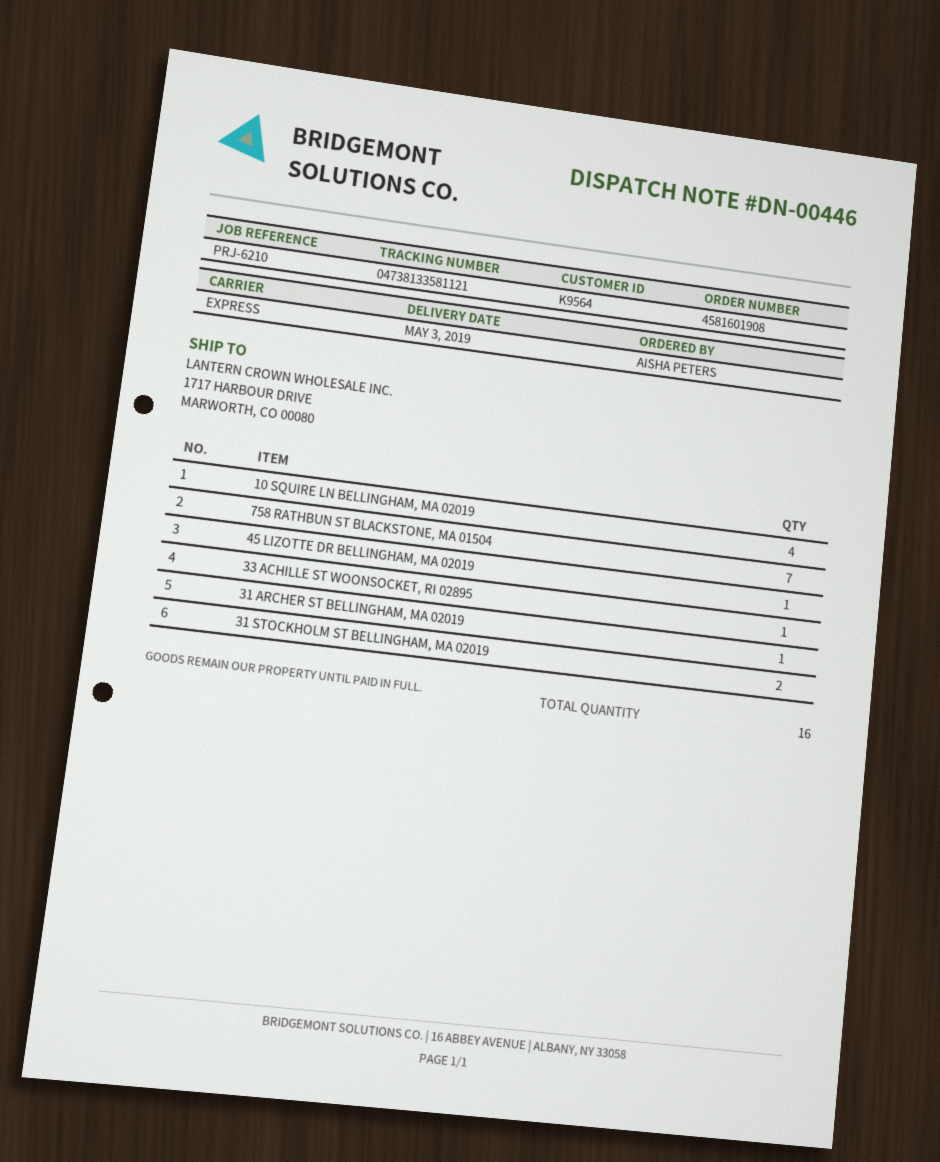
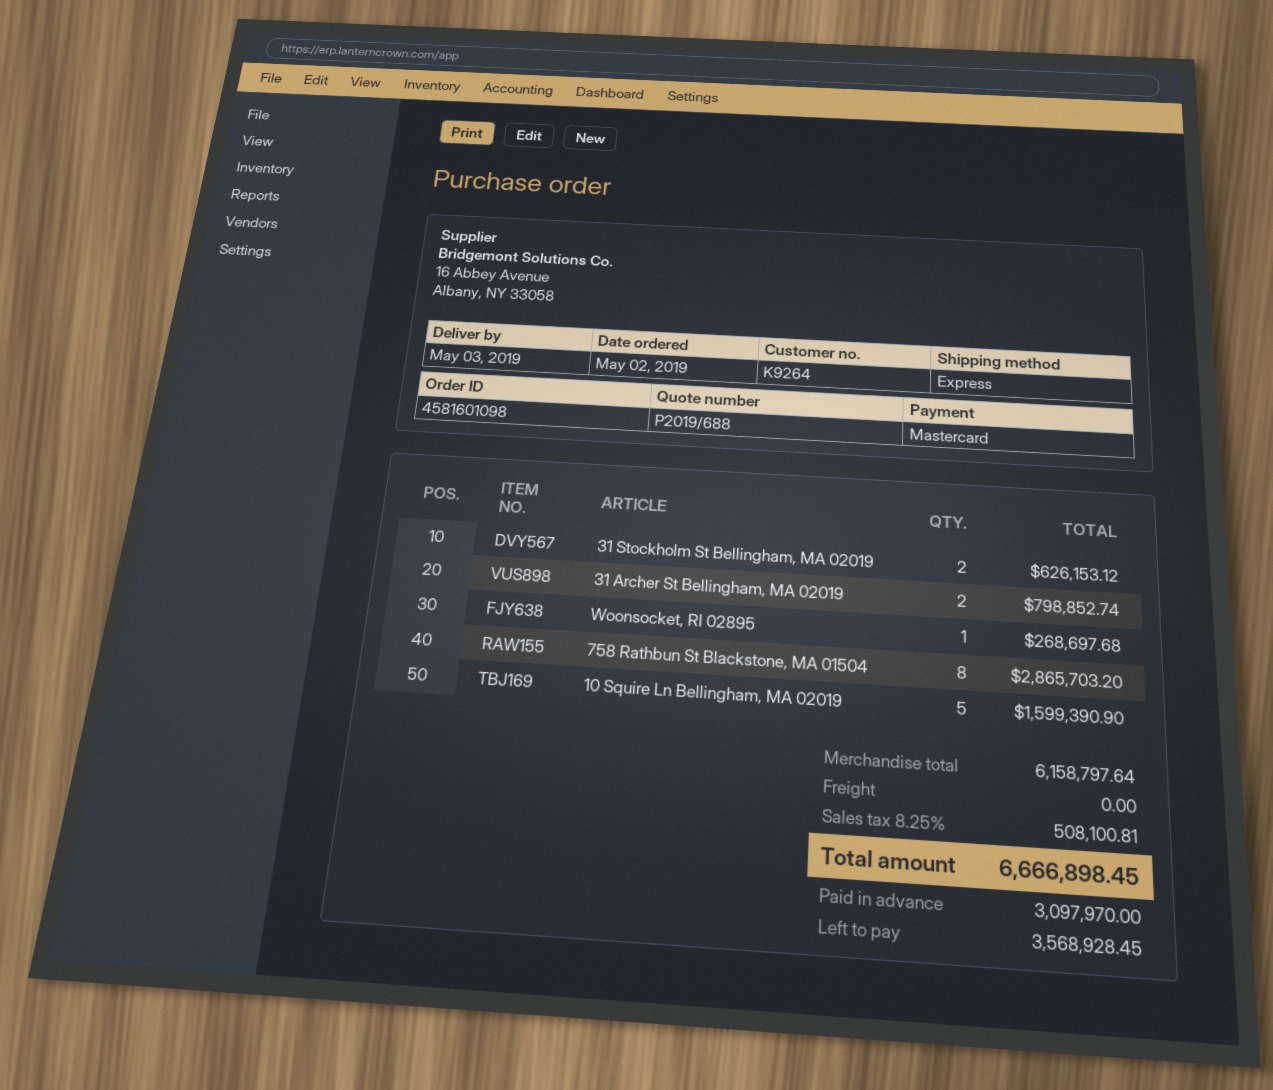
order number: 4581601908 -> 4581601098
customer number: K9564 -> K9264
10 SQUIRE LN BELLINGHAM, MA 02019: 4 -> 5
758 RATHBUN ST BLACKSTONE, MA 01504: 7 -> 8
45 LIZOTTE DR BELLINGHAM, MA 02019: 1 -> none
33 ACHILLE ST WOONSOCKET, RI 02895: 1 -> none
31 ARCHER ST BELLINGHAM, MA 02019: 1 -> 2
Woonsocket, RI 02895: none -> 1

